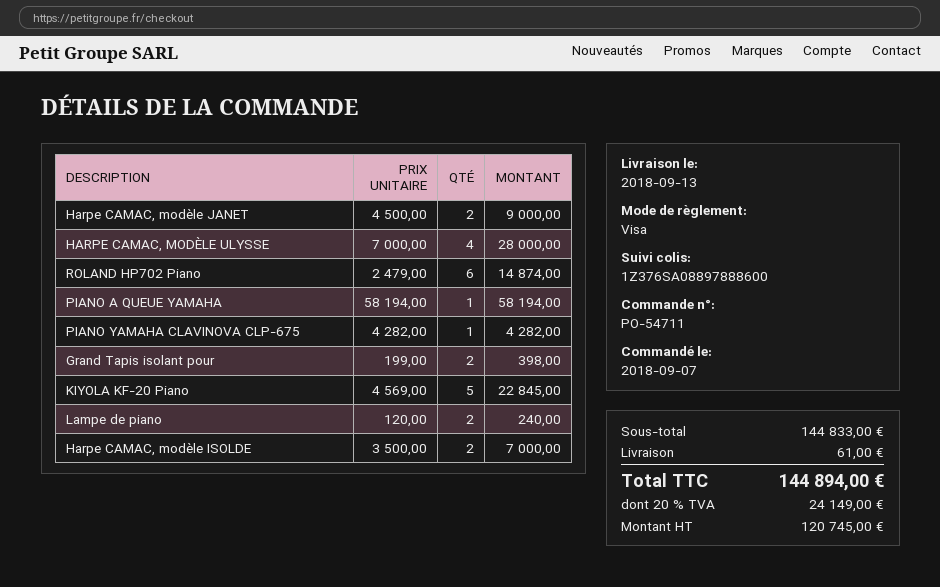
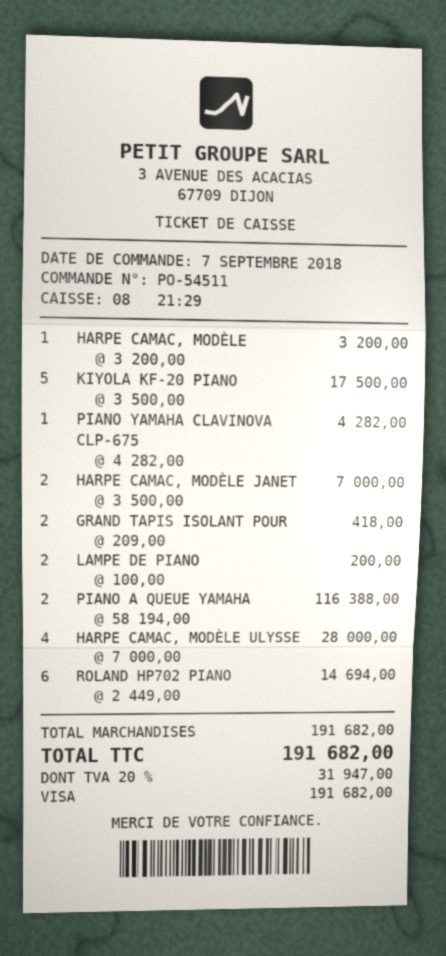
order number: PO-54711 -> PO-54511
Harpe CAMAC, modèle JANET: 2 x 4500.00 = 9000.00 -> 2 x 3500.00 = 7000.00
ROLAND HP702 Piano: 6 x 2479.00 = 14874.00 -> 6 x 2449.00 = 14694.00
PIANO A QUEUE YAMAHA: 1 x 58194.00 = 58194.00 -> 2 x 58194.00 = 116388.00
Grand Tapis isolant pour: 2 x 199.00 = 398.00 -> 2 x 209.00 = 418.00
KIYOLA KF-20 Piano: 5 x 4569.00 = 22845.00 -> 5 x 3500.00 = 17500.00
Lampe de piano: 2 x 120.00 = 240.00 -> 2 x 100.00 = 200.00
Harpe CAMAC, modèle ISOLDE: 2 x 3500.00 = 7000.00 -> none
HARPE CAMAC, MODÈLE: none -> 1 x 3200.00 = 3200.00
subtotal: 144833.00 -> 191682.00
shipping: 61.00 -> none
tax: 20% = 24149.00 -> 20% = 31947.00
total: 144894.00 -> 191682.00

